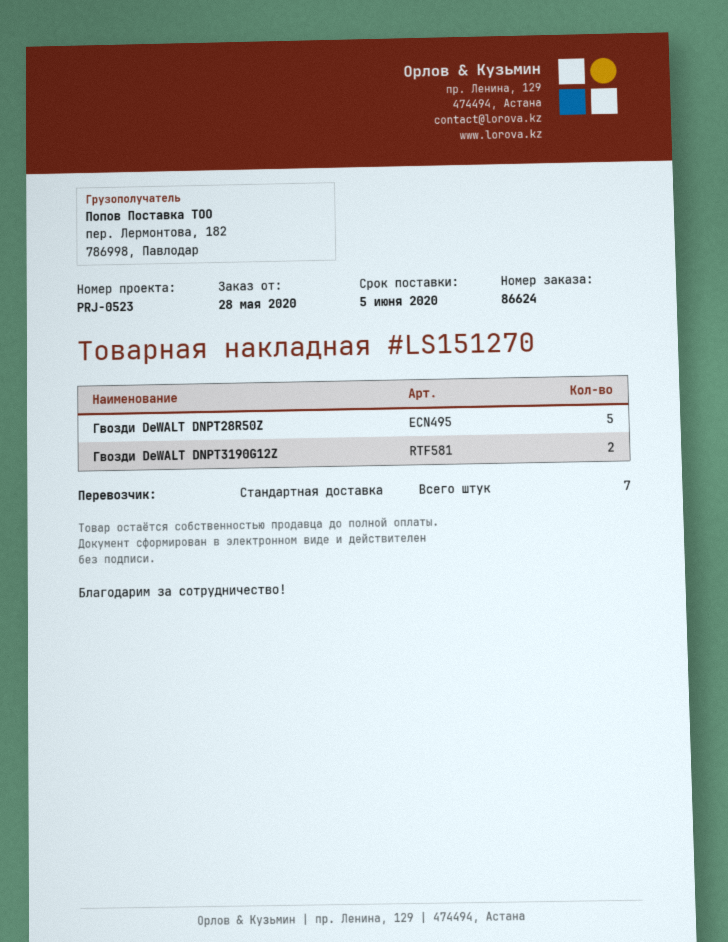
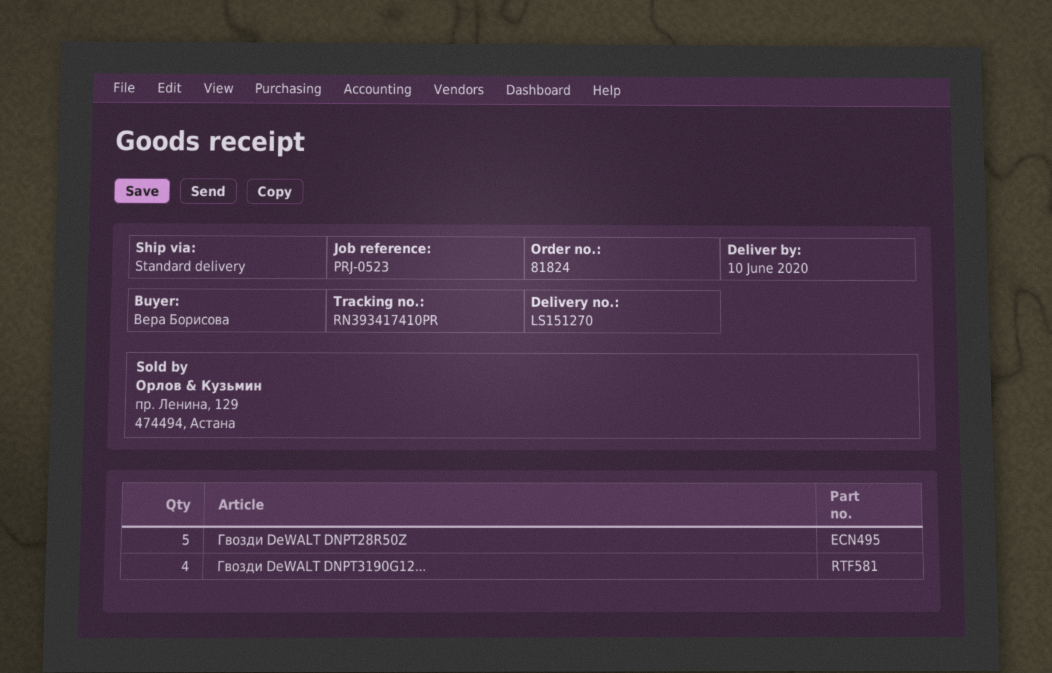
order number: 86624 -> 81824
delivery date: 2020-06-05 -> 2020-06-10
Гвозди DeWALT DNPT3190G12Z: 2 -> 4

